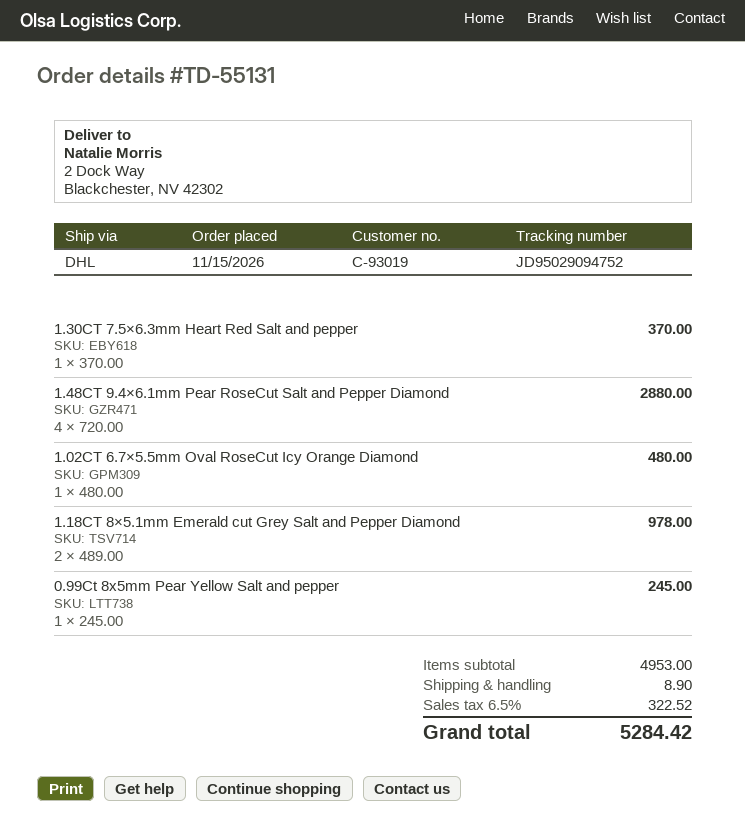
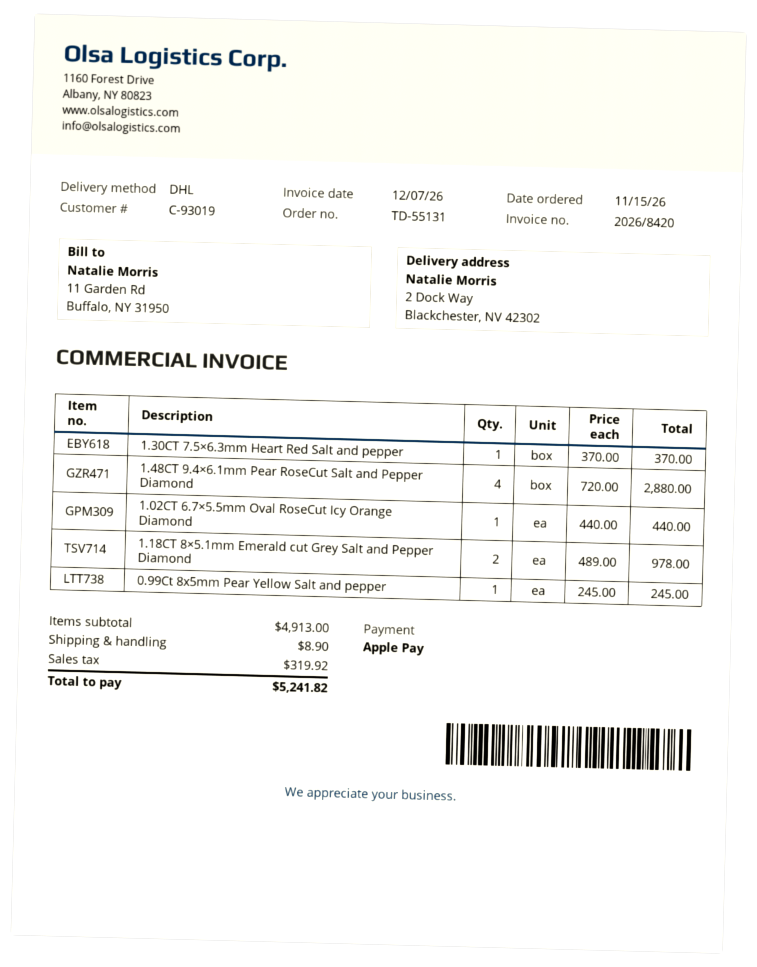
1.02CT 6.7×5.5mm Oval RoseCut Icy Orange Diamond: 1 x 480.00 = 480.00 -> 1 x 440.00 = 440.00
subtotal: 4953.00 -> 4913.00
tax: 322.52 -> 319.92
total: 5284.42 -> 5241.82

